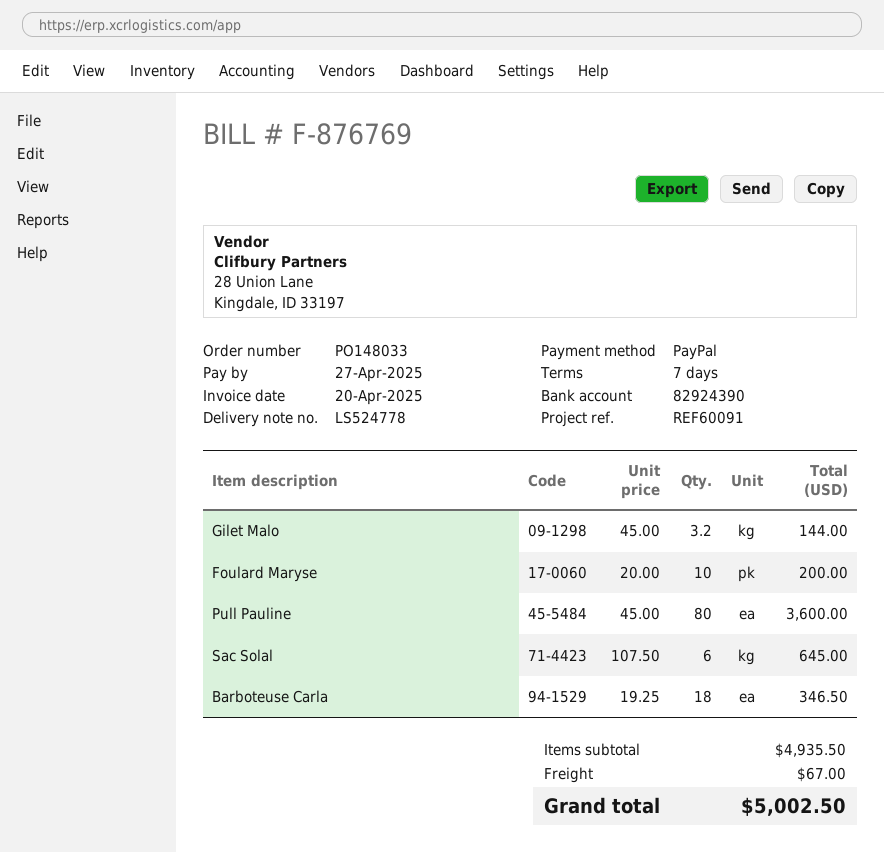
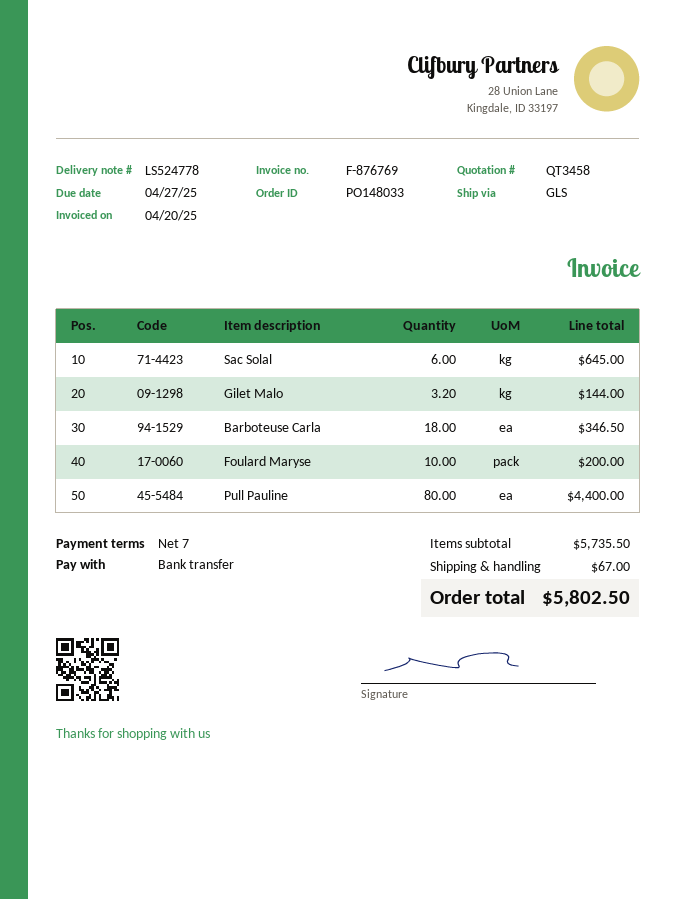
payment method: PayPal -> bank transfer
Pull Pauline: 80 for 3600.00 -> 80 for 4400.00
subtotal: 4935.50 -> 5735.50
total: 5002.50 -> 5802.50

